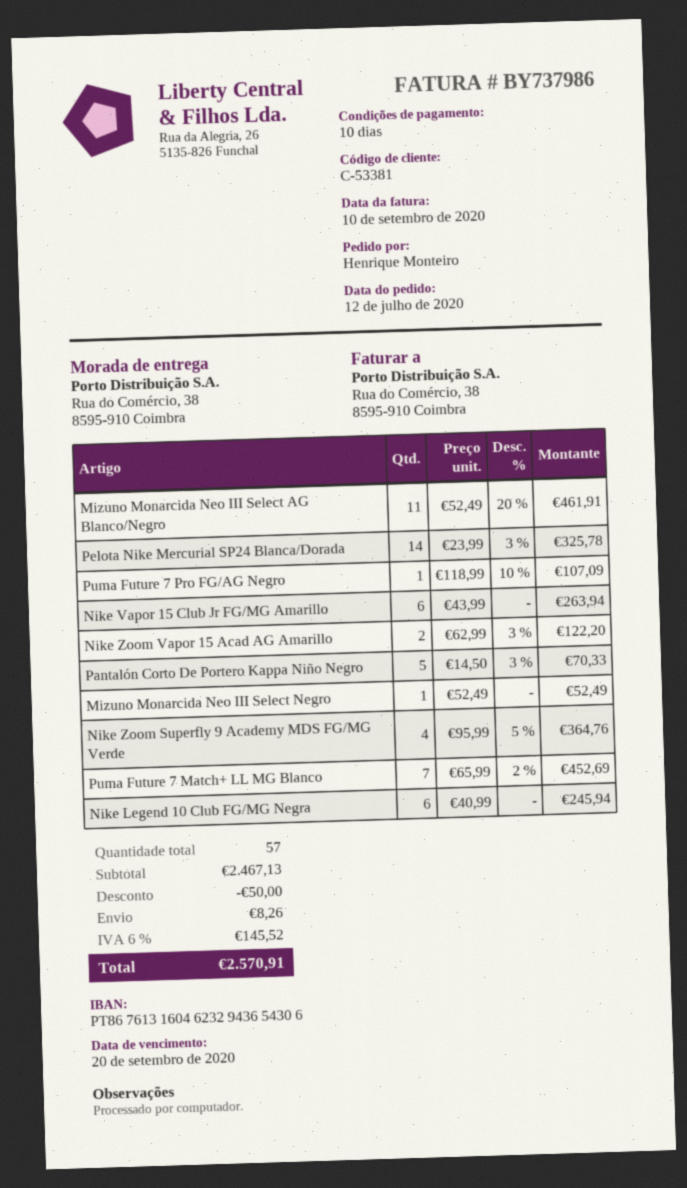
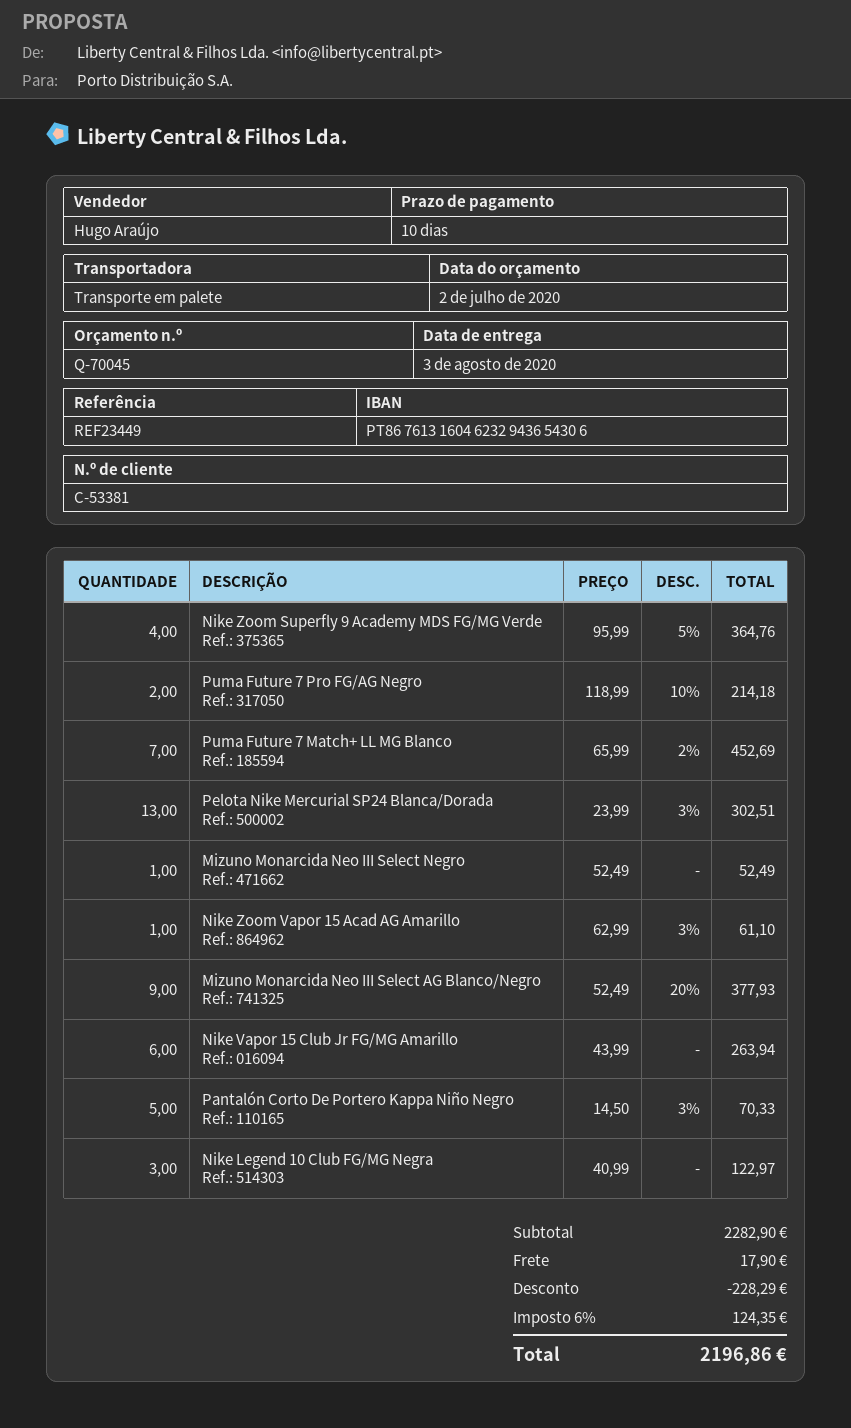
Mizuno Monarcida Neo III Select AG Blanco/Negro: 11 x 52.49 - 20% = 461.91 -> 9 x 52.49 - 20% = 377.93
Pelota Nike Mercurial SP24 Blanca/Dorada: 14 x 23.99 - 3% = 325.78 -> 13 x 23.99 - 3% = 302.51
Puma Future 7 Pro FG/AG Negro: 1 x 118.99 - 10% = 107.09 -> 2 x 118.99 - 10% = 214.18
Nike Zoom Vapor 15 Acad AG Amarillo: 2 x 62.99 - 3% = 122.20 -> 1 x 62.99 - 3% = 61.10
Nike Legend 10 Club FG/MG Negra: 6 x 40.99 = 245.94 -> 3 x 40.99 = 122.97
subtotal: 2467.13 -> 2282.90
discount: 50.00 -> 228.29
shipping: 8.26 -> 17.90
tax: 6% = 145.52 -> 6% = 124.35
total: 2570.91 -> 2196.86

